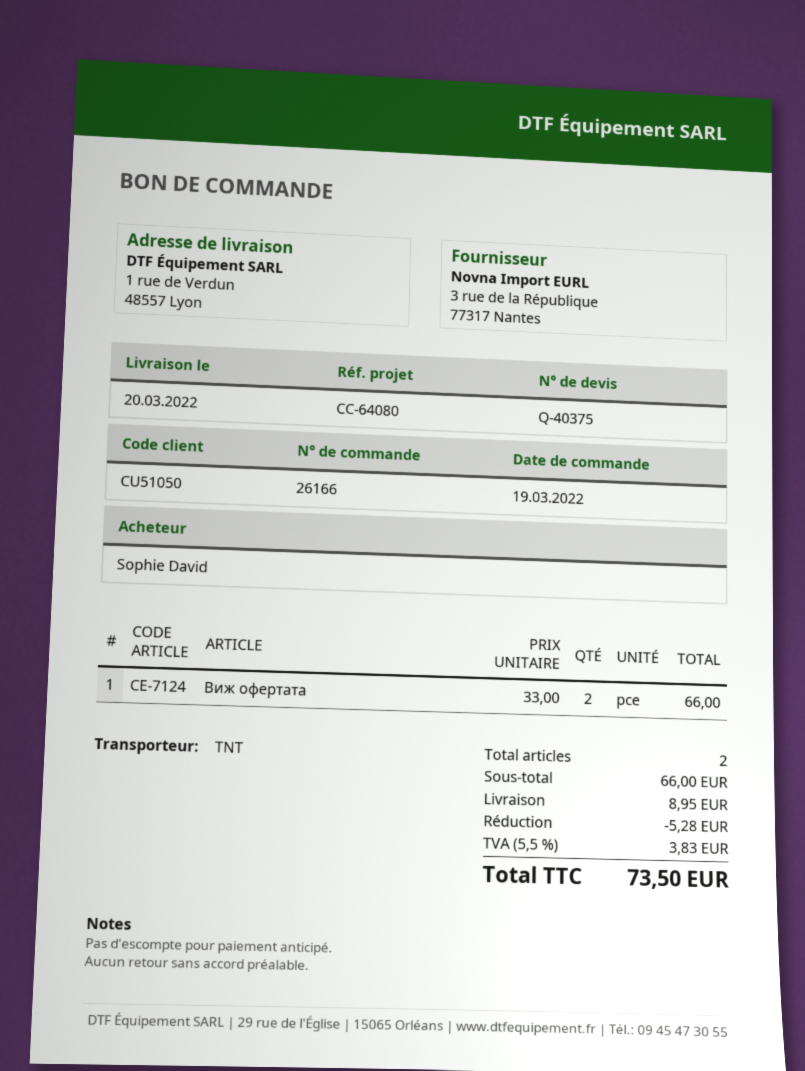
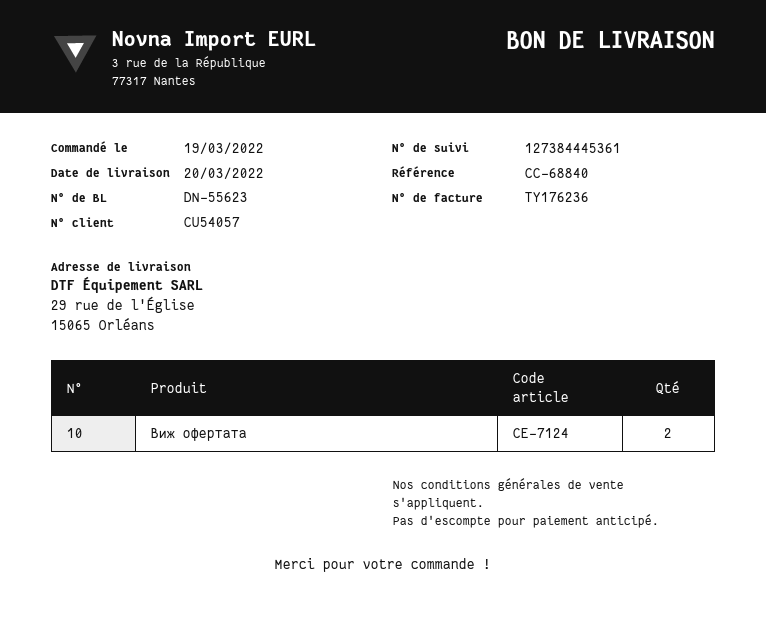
customer number: CU51050 -> CU54057
reference: CC-64080 -> CC-68840
ship to: 1 rue de Verdun, 48557 Lyon -> 29 rue de l'Église, 15065 Orléans

